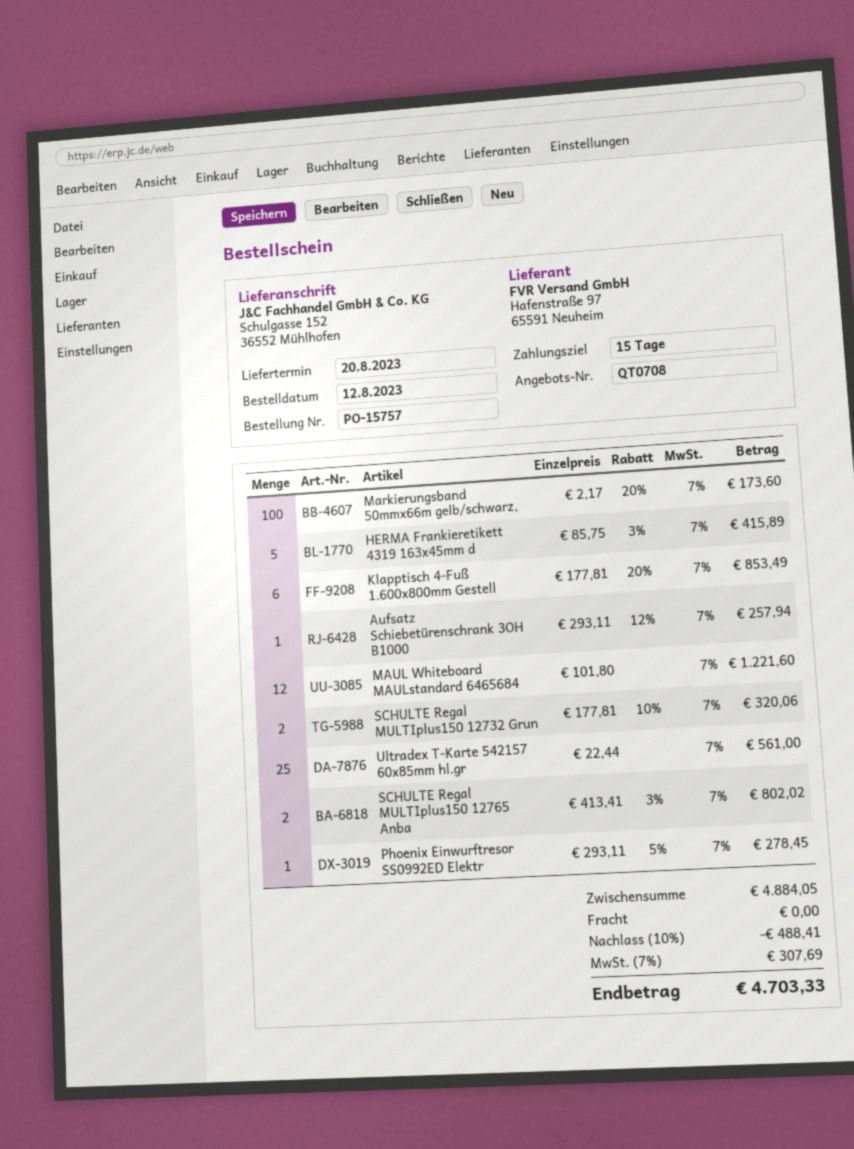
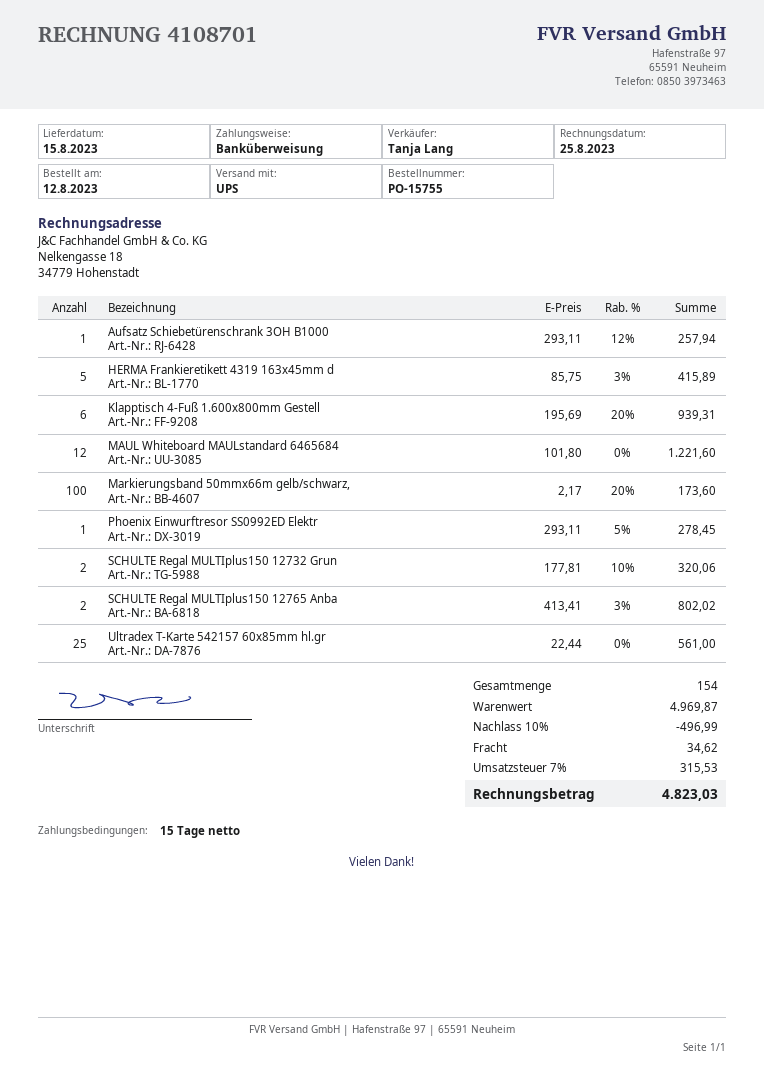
order number: PO-15757 -> PO-15755
delivery date: 2023-08-20 -> 2023-08-15
Klapptisch 4-Fuß 1.600x800mm Gestell: 6 x 177.81 - 20% = 853.49 -> 6 x 195.69 - 20% = 939.31
subtotal: 4884.05 -> 4969.87
discount: 10% = 488.41 -> 10% = 496.99
shipping: 0.00 -> 34.62
tax: 7% = 307.69 -> 7% = 315.53
total: 4703.33 -> 4823.03

